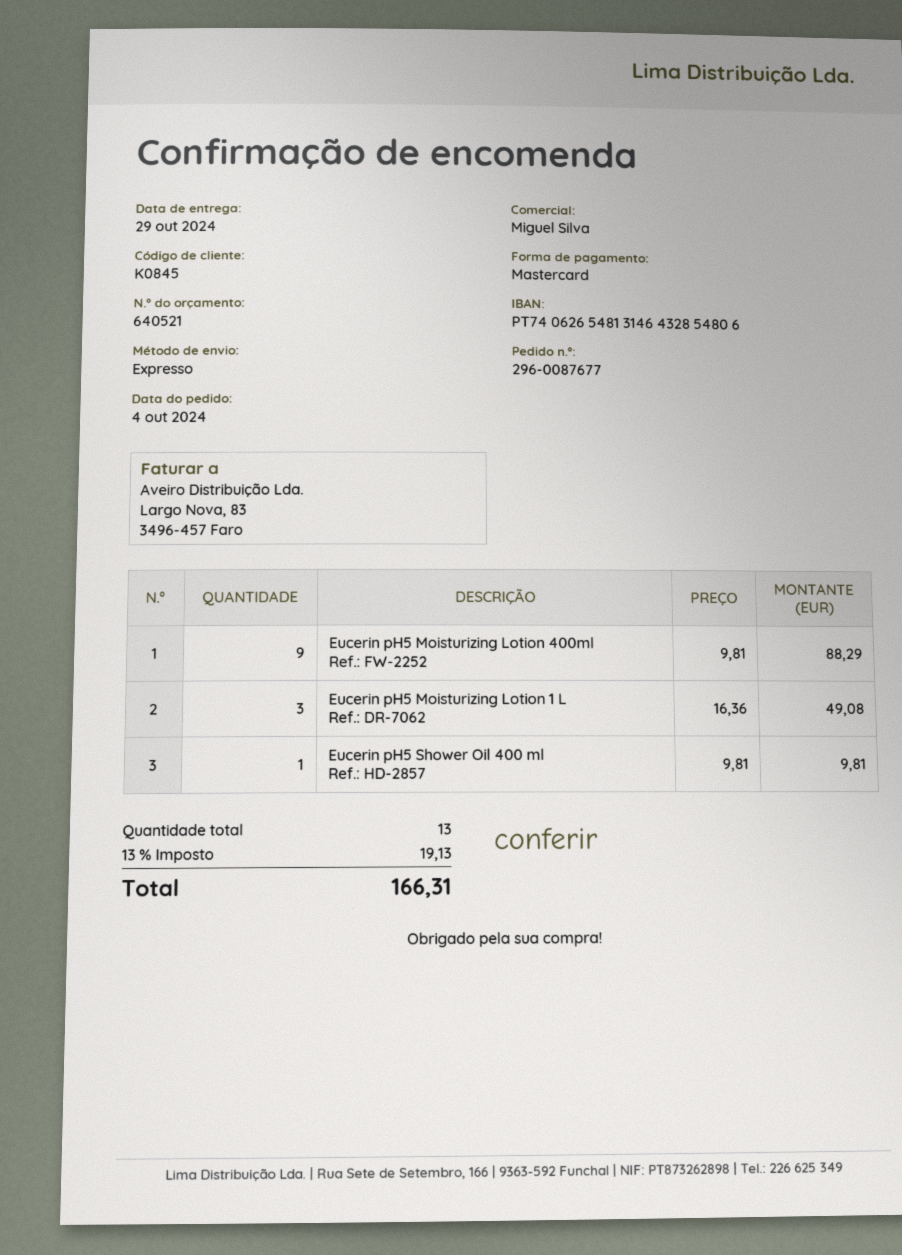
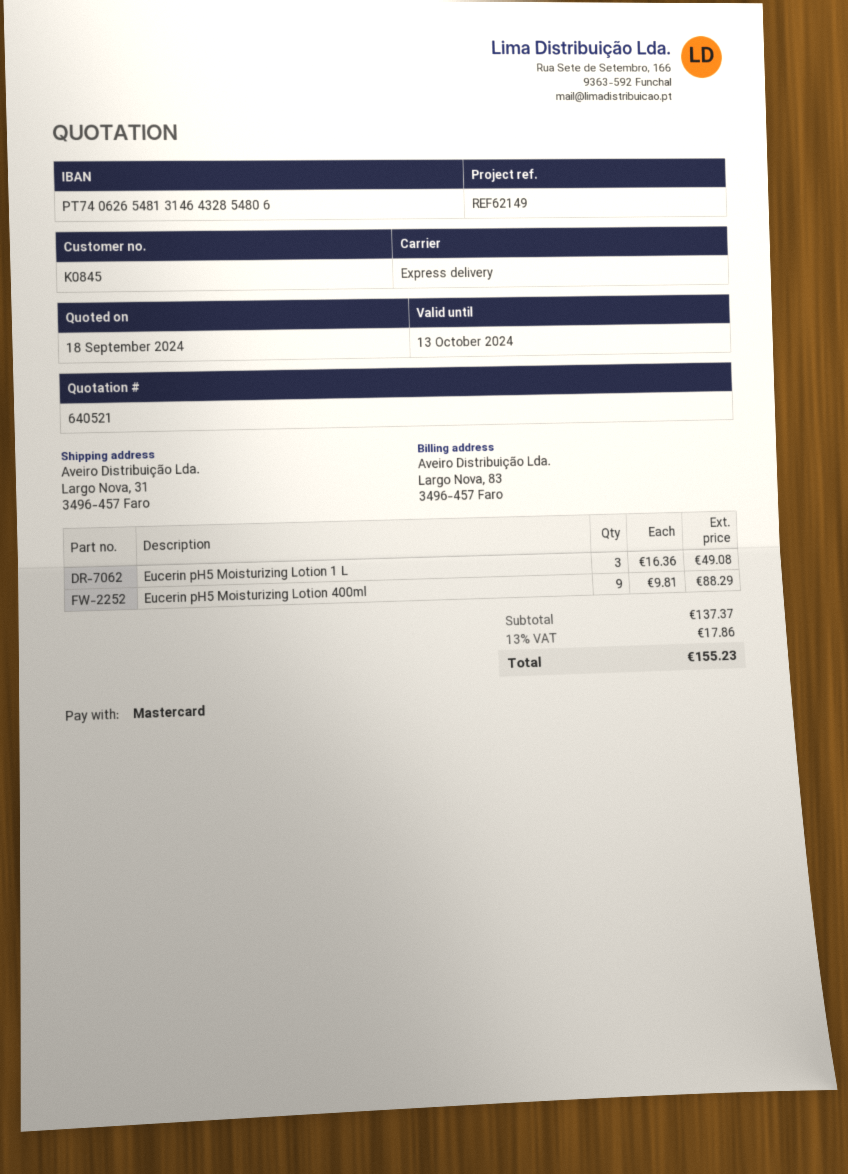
Eucerin pH5 Shower Oil 400 ml: 1 x 9.81 = 9.81 -> none
tax: 13% = 19.13 -> 13% = 17.86
total: 166.31 -> 155.23

